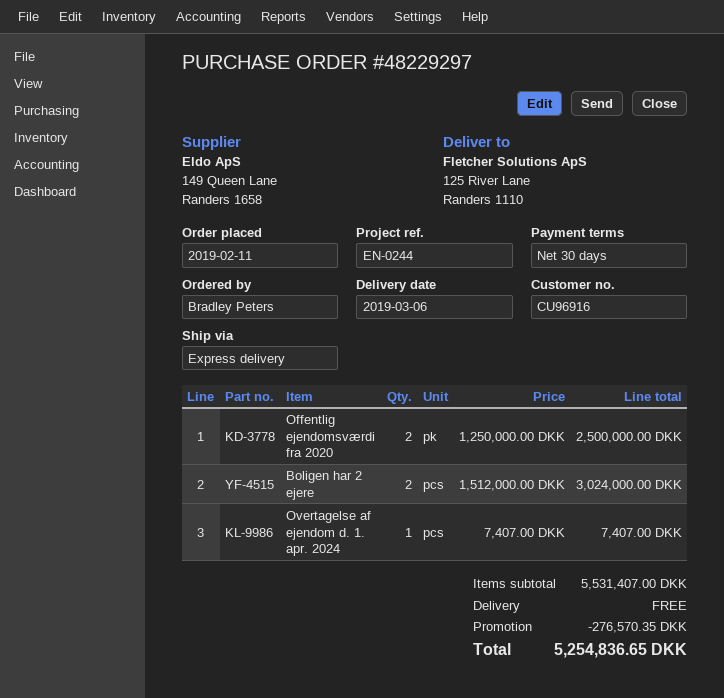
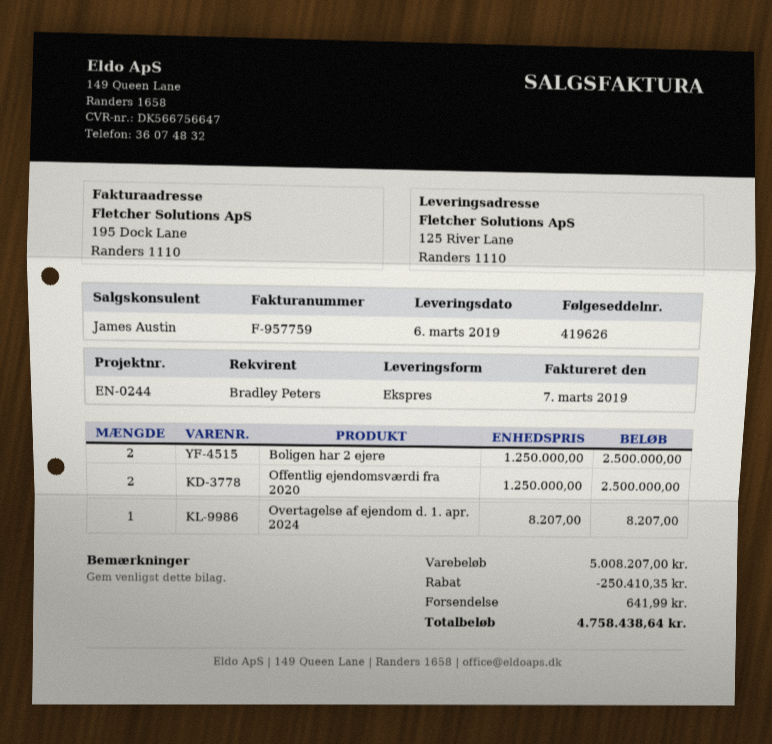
Boligen har 2 ejere: 2 x 1512000.00 = 3024000.00 -> 2 x 1250000.00 = 2500000.00
Overtagelse af ejendom d. 1. apr. 2024: 1 x 7407.00 = 7407.00 -> 1 x 8207.00 = 8207.00
subtotal: 5531407.00 -> 5008207.00
discount: 276570.35 -> 250410.35
shipping: 0.00 -> 641.99
total: 5254836.65 -> 4758438.64

